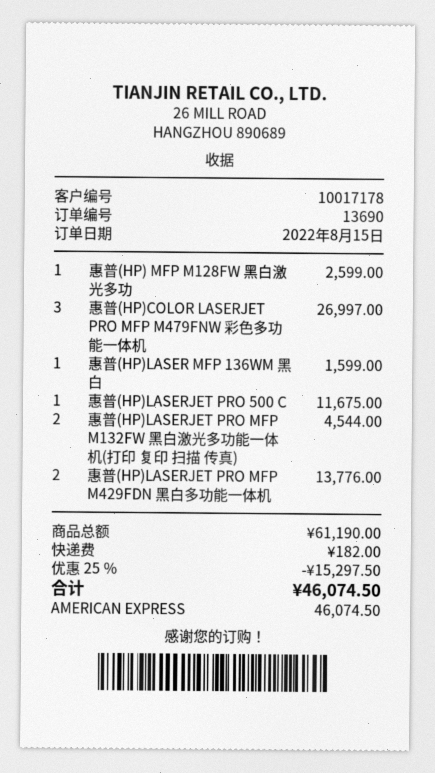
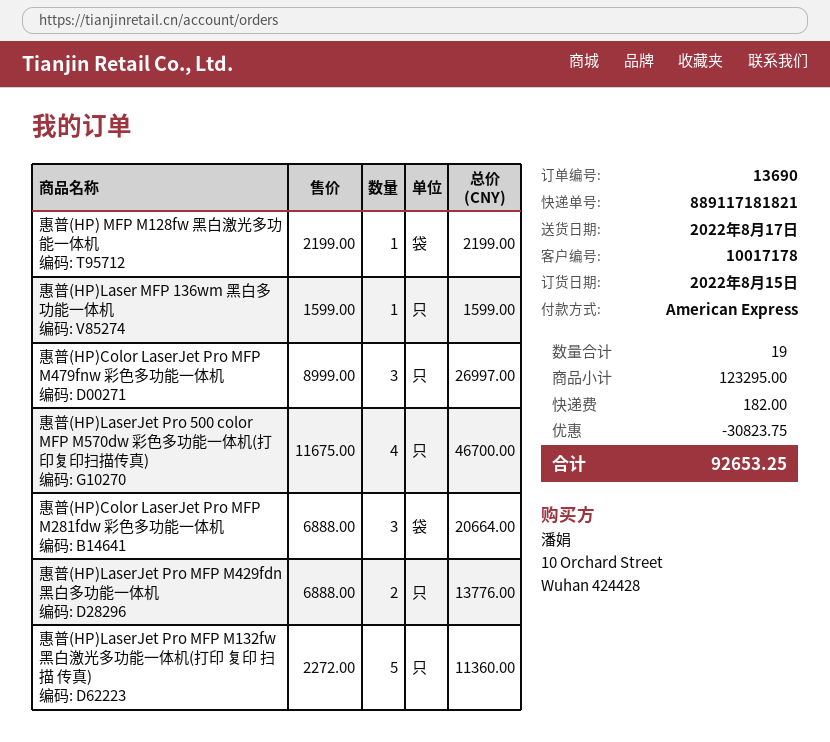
惠普(HP) MFP M128FW 黑白激光多功: 1 for 2599.00 -> 1 for 2199.00
惠普(HP)LASERJET PRO 500 C: 1 for 11675.00 -> 4 for 46700.00
惠普(HP)LASERJET PRO MFP M132FW 黑白激光多功能一体机(打印 复印 扫描 传真): 2 for 4544.00 -> 5 for 11360.00
惠普(HP)Color LaserJet Pro MFP M281fdw 彩色多功能一体机: none -> 3 for 20664.00
subtotal: 61190.00 -> 123295.00
discount: 15297.50 -> 30823.75
total: 46074.50 -> 92653.25

